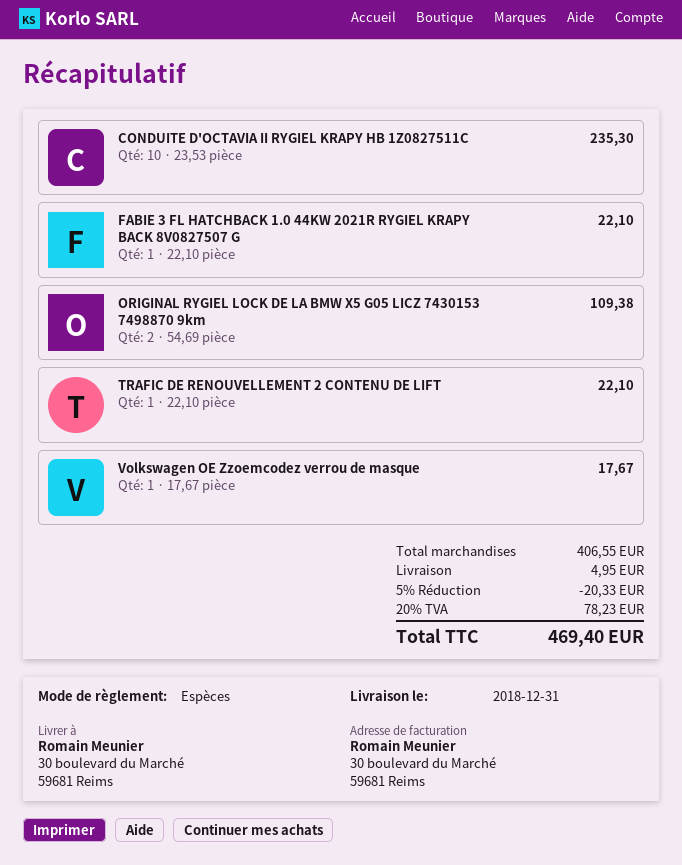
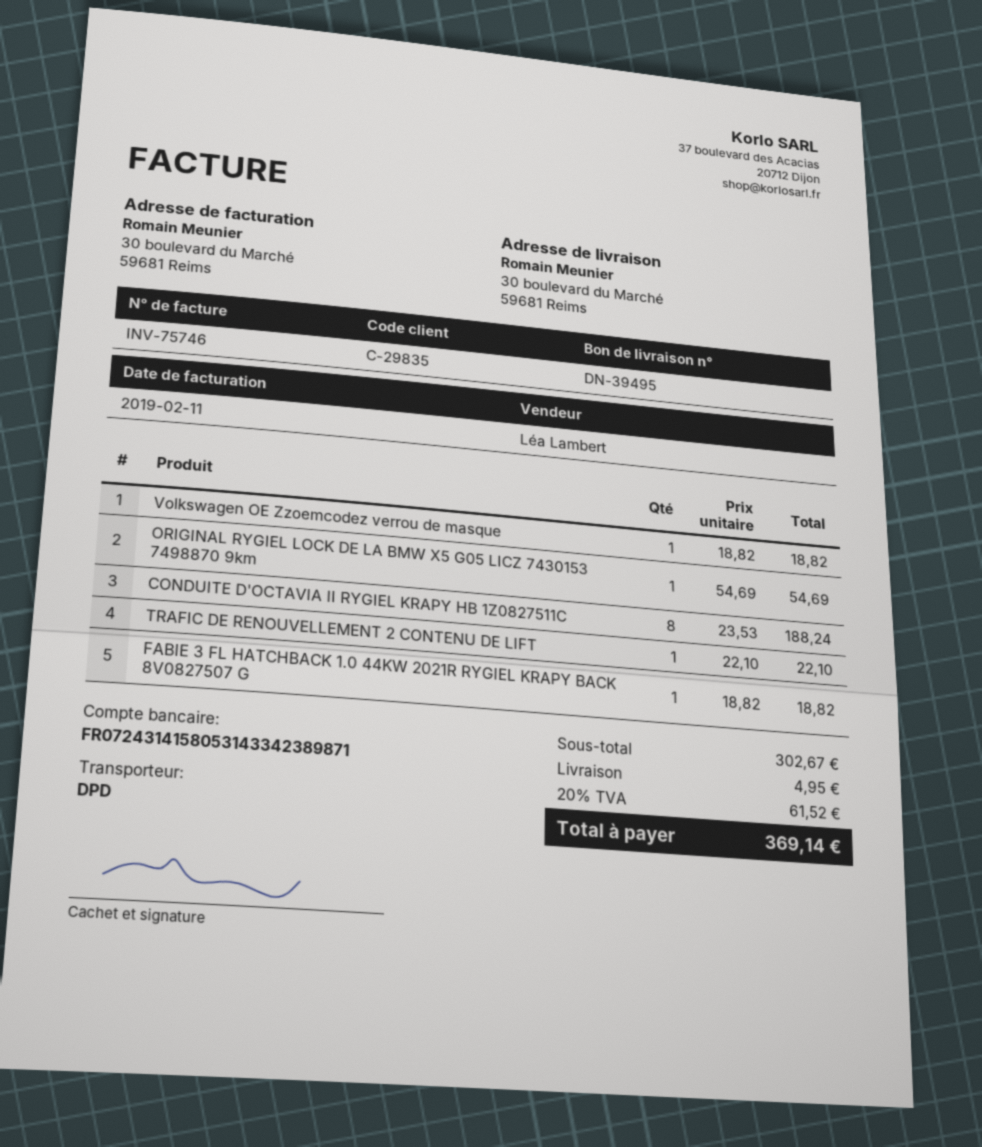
CONDUITE D'OCTAVIA II RYGIEL KRAPY HB 1Z0827511C: 10 x 23.53 = 235.30 -> 8 x 23.53 = 188.24
FABIE 3 FL HATCHBACK 1.0 44KW 2021R RYGIEL KRAPY BACK 8V0827507 G: 1 x 22.10 = 22.10 -> 1 x 18.82 = 18.82
ORIGINAL RYGIEL LOCK DE LA BMW X5 G05 LICZ 7430153 7498870 9km: 2 x 54.69 = 109.38 -> 1 x 54.69 = 54.69
Volkswagen OE Zzoemcodez verrou de masque: 1 x 17.67 = 17.67 -> 1 x 18.82 = 18.82
subtotal: 406.55 -> 302.67
discount: 5% = 20.33 -> none
tax: 20% = 78.23 -> 20% = 61.52
total: 469.40 -> 369.14

